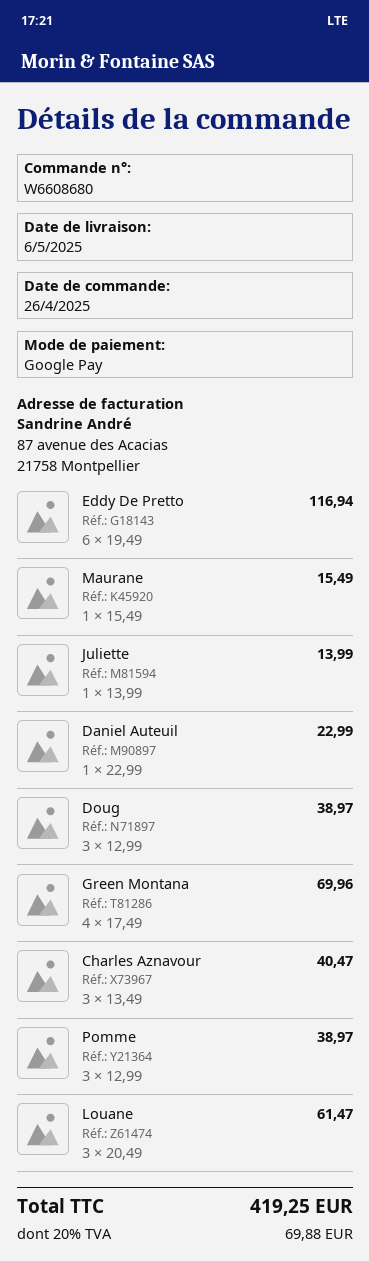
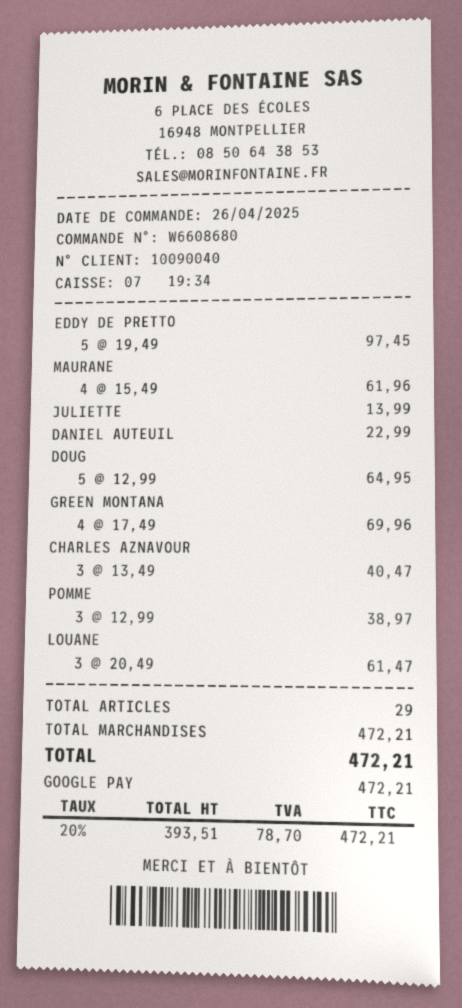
Eddy De Pretto: 6 x 19.49 = 116.94 -> 5 x 19.49 = 97.45
Maurane: 1 x 15.49 = 15.49 -> 4 x 15.49 = 61.96
Doug: 3 x 12.99 = 38.97 -> 5 x 12.99 = 64.95
tax: 20% = 69.88 -> 20% = 78.70
total: 419.25 -> 472.21

